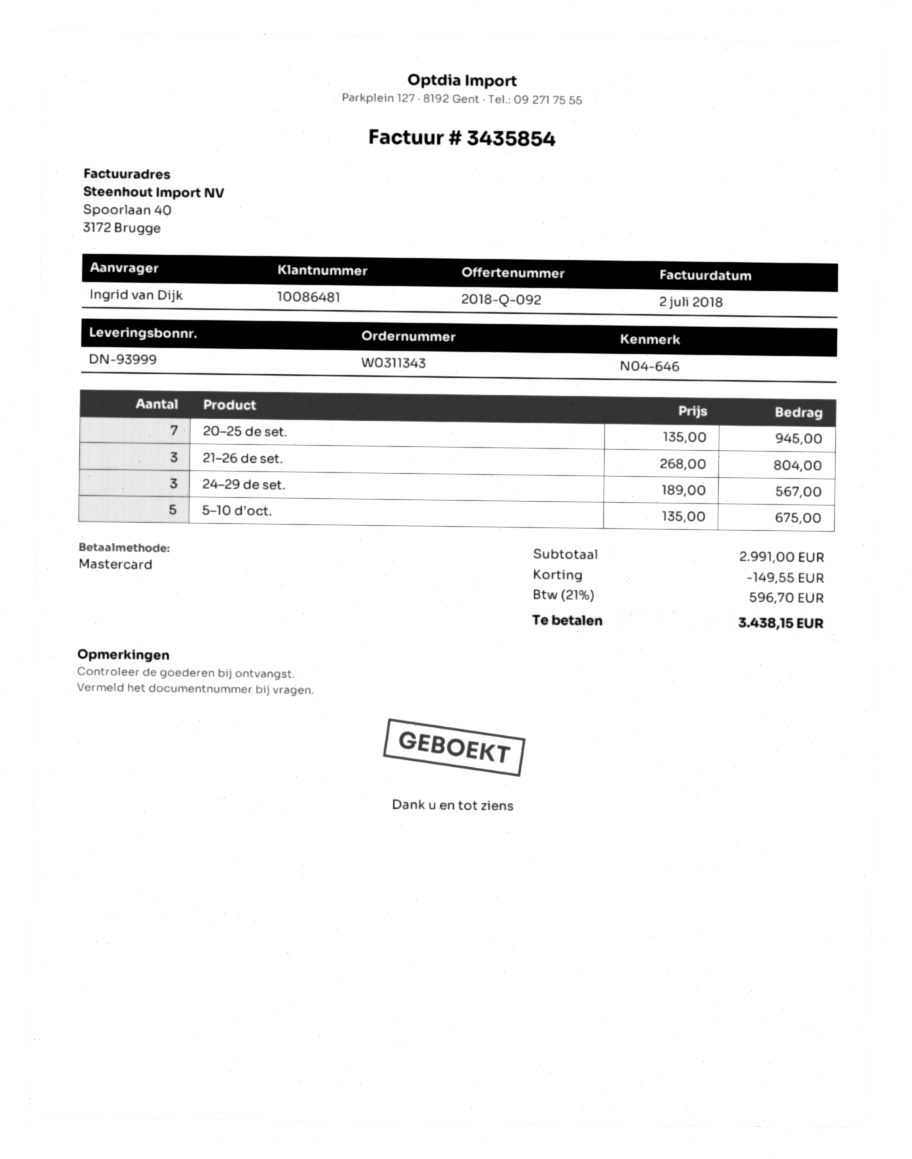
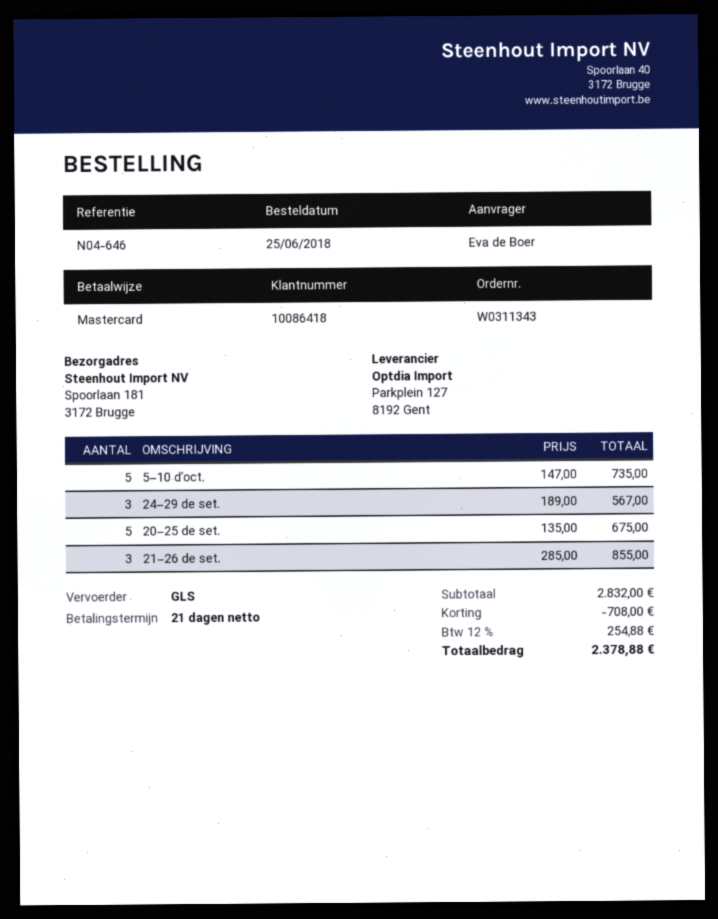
customer number: 10086481 -> 10086418
ordered by: Ingrid van Dijk -> Eva de Boer
20–25 de set.: 7 x 135.00 = 945.00 -> 5 x 135.00 = 675.00
21–26 de set.: 3 x 268.00 = 804.00 -> 3 x 285.00 = 855.00
5–10 d’oct.: 5 x 135.00 = 675.00 -> 5 x 147.00 = 735.00
subtotal: 2991.00 -> 2832.00
discount: 149.55 -> 708.00
tax: 21% = 596.70 -> 12% = 254.88
total: 3438.15 -> 2378.88

